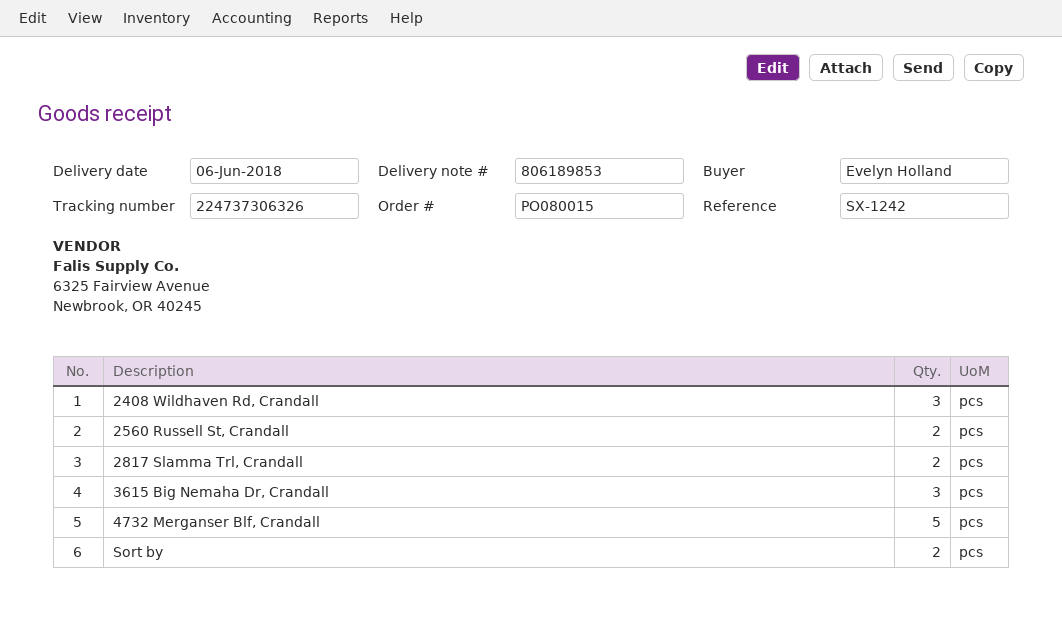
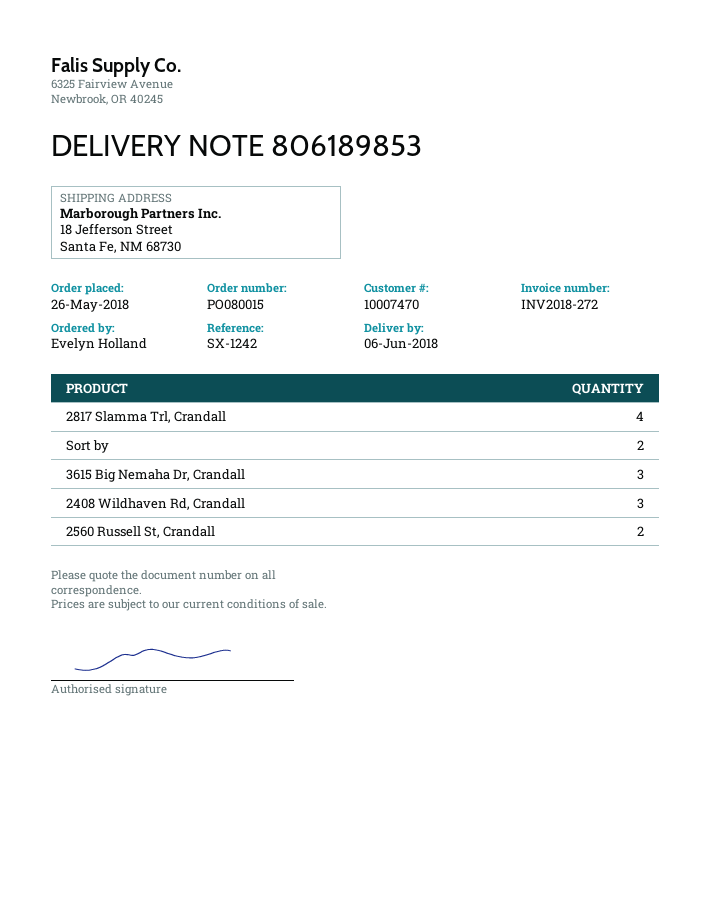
2817 Slamma Trl, Crandall: 2 -> 4
4732 Merganser Blf, Crandall: 5 -> none

